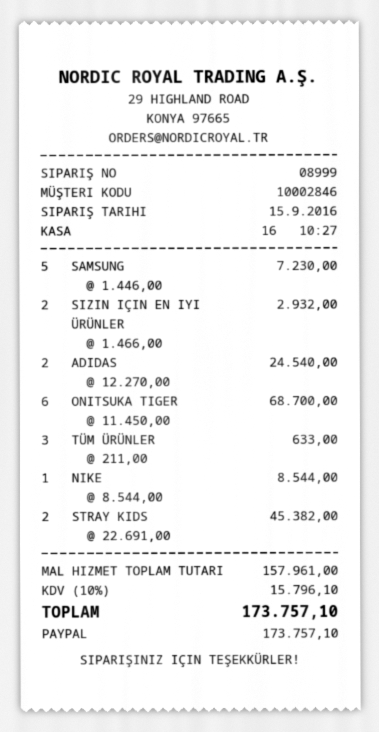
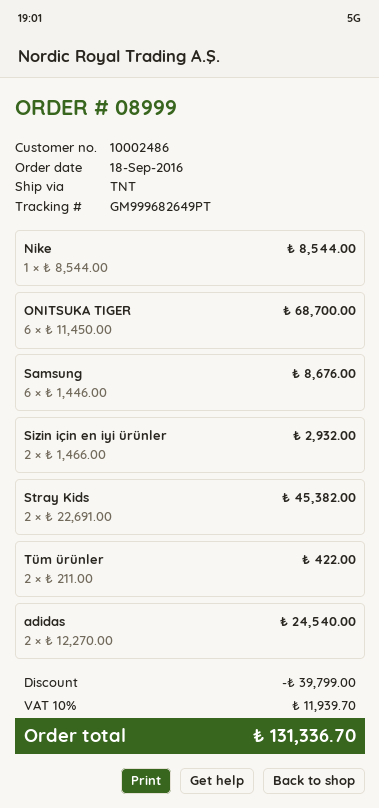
order date: 2016-09-15 -> 2016-09-18
customer number: 10002846 -> 10002486
SAMSUNG: 5 x 1446.00 = 7230.00 -> 6 x 1446.00 = 8676.00
TÜM ÜRÜNLER: 3 x 211.00 = 633.00 -> 2 x 211.00 = 422.00
discount: none -> 39799.00
tax: 10% = 15796.10 -> 10% = 11939.70
total: 173757.10 -> 131336.70

